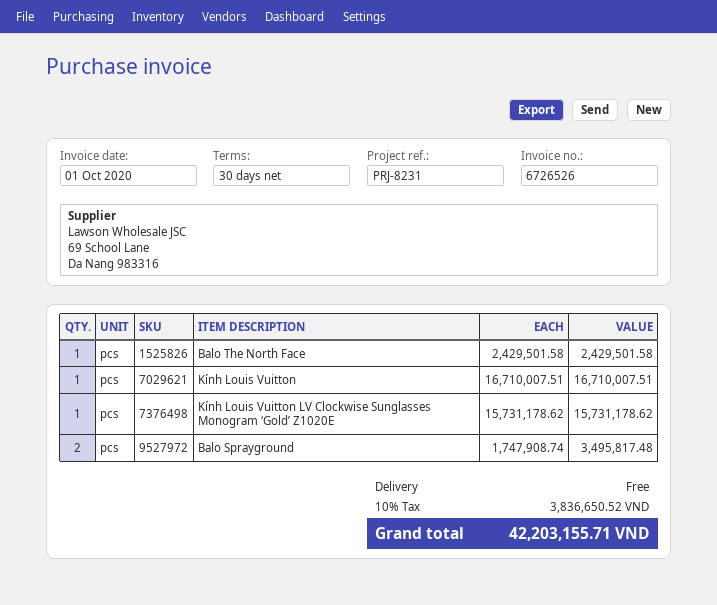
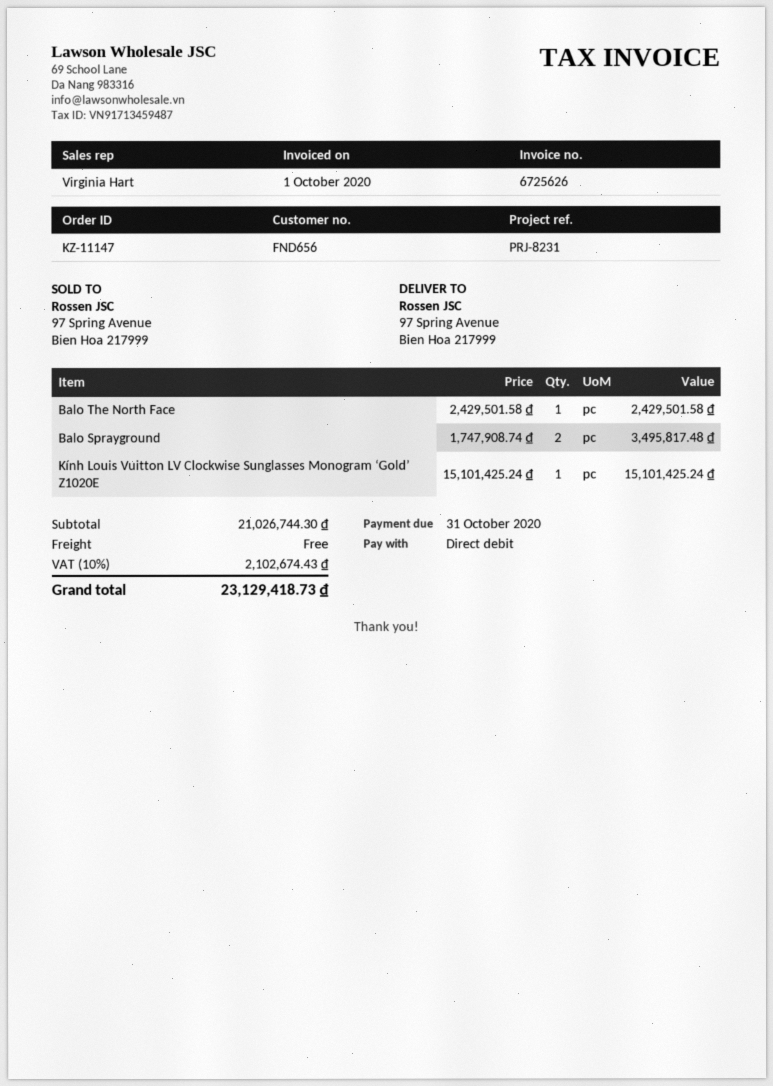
invoice number: 6726526 -> 6725626
Kính Louis Vuitton: 1 x 16710007.51 = 16710007.51 -> none
Kính Louis Vuitton LV Clockwise Sunglasses Monogram ‘Gold’ Z1020E: 1 x 15731178.62 = 15731178.62 -> 1 x 15101425.24 = 15101425.24
tax: 10% = 3836650.52 -> 10% = 2102674.43
total: 42203155.71 -> 23129418.73

